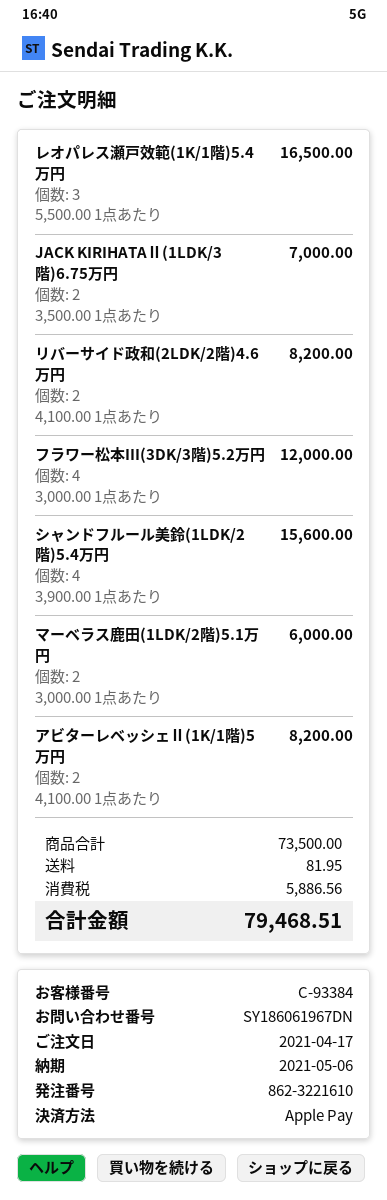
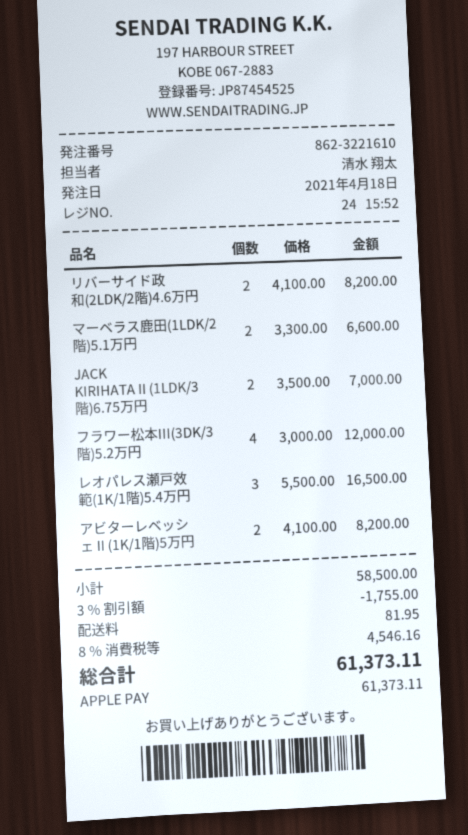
order date: 2021-04-17 -> 2021-04-18
シャンドフルール美鈴(1LDK/2階)5.4万円: 4 x 3900.00 = 15600.00 -> none
マーベラス鹿田(1LDK/2階)5.1万円: 2 x 3000.00 = 6000.00 -> 2 x 3300.00 = 6600.00
subtotal: 73500.00 -> 58500.00
discount: none -> 3% = 1755.00
tax: 5886.56 -> 4546.16
total: 79468.51 -> 61373.11

